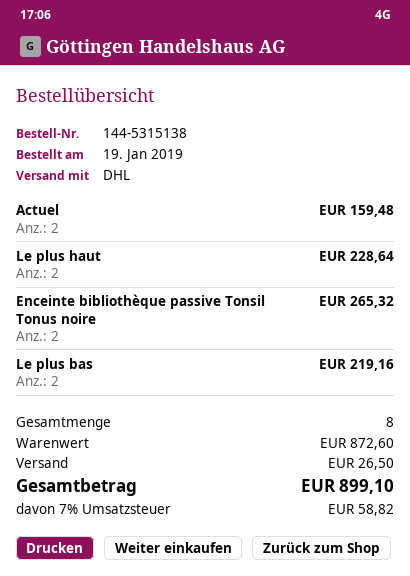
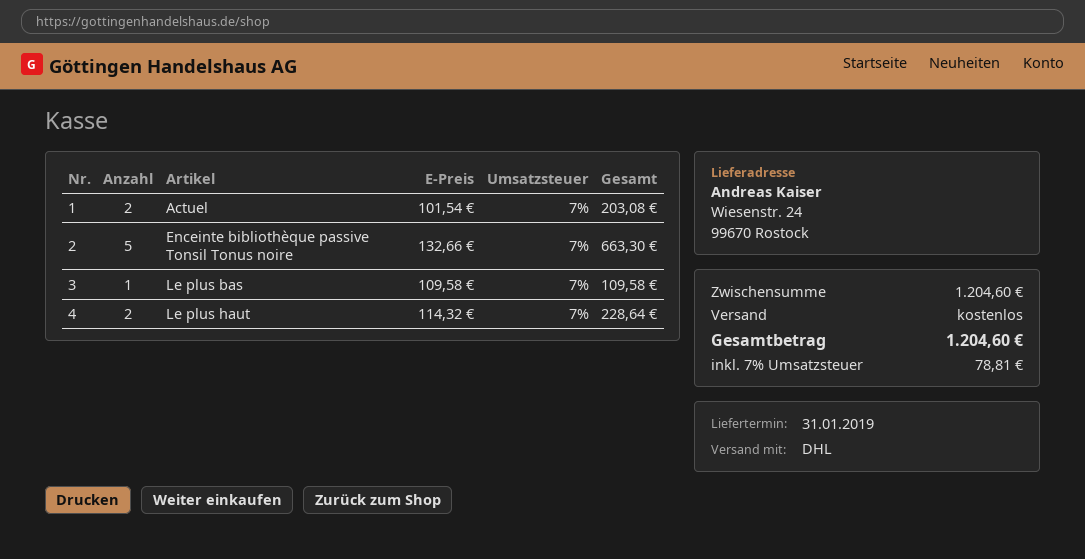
Actuel: 2 for 159.48 -> 2 for 203.08
Enceinte bibliothèque passive Tonsil Tonus noire: 2 for 265.32 -> 5 for 663.30
Le plus bas: 2 for 219.16 -> 1 for 109.58
subtotal: 872.60 -> 1204.60
shipping: 26.50 -> 0.00
tax: 7% = 58.82 -> 7% = 78.81
total: 899.10 -> 1204.60

